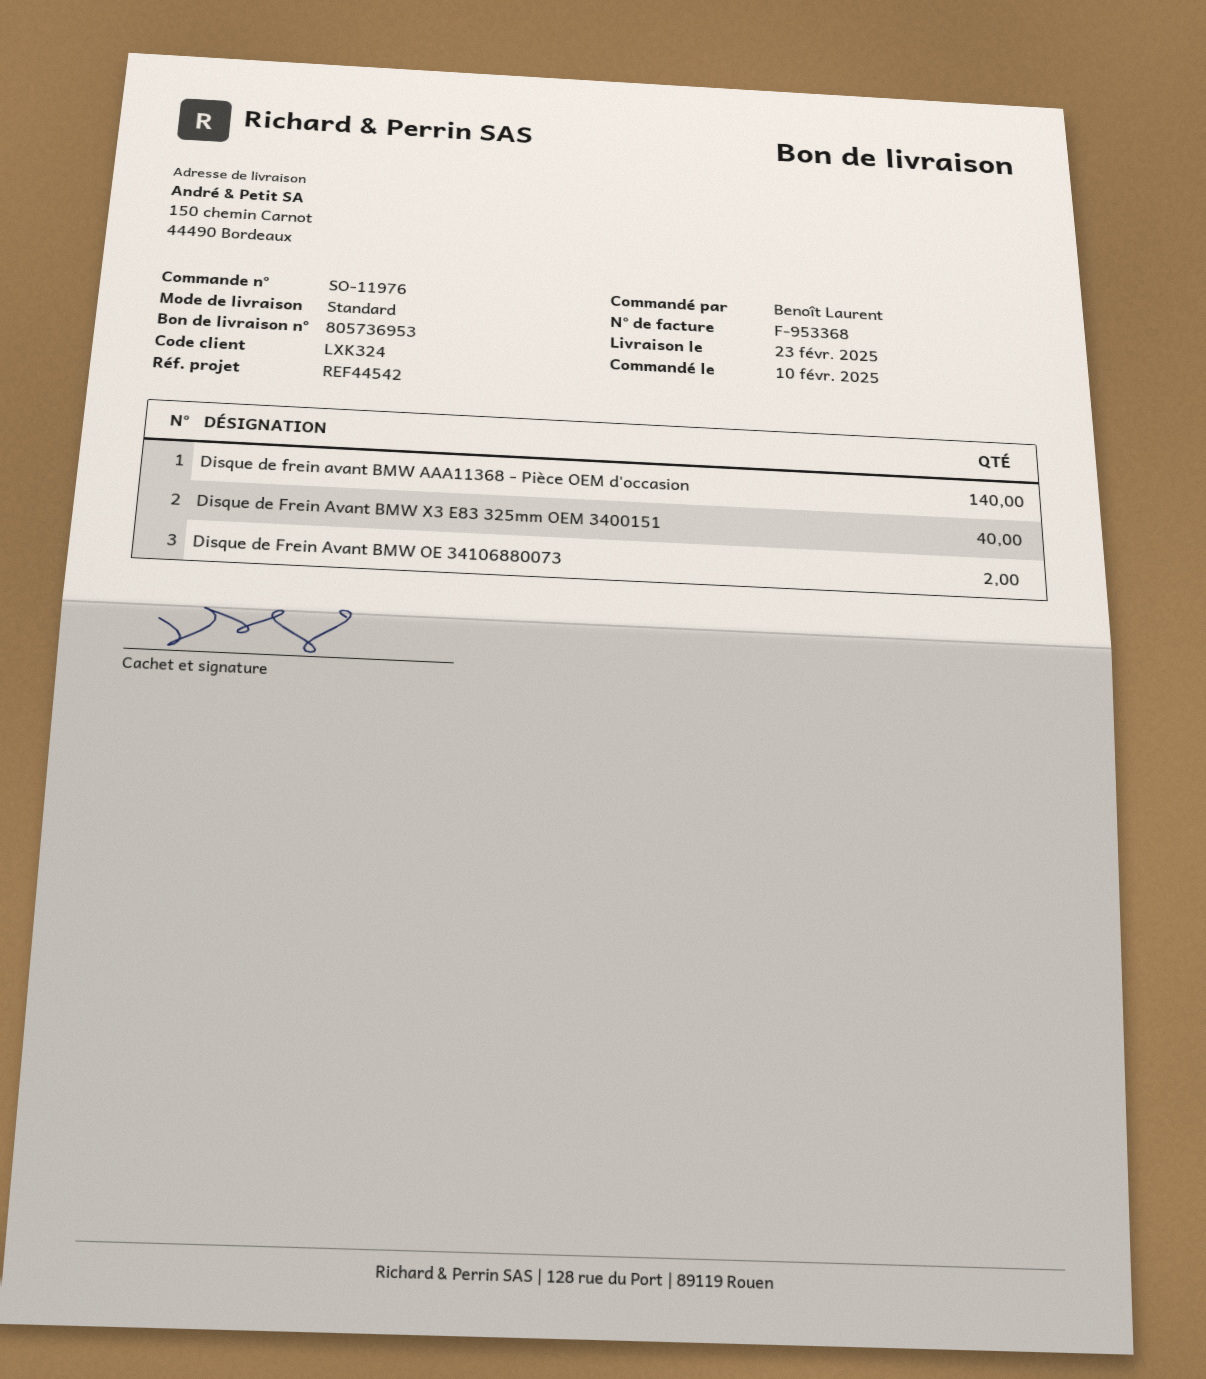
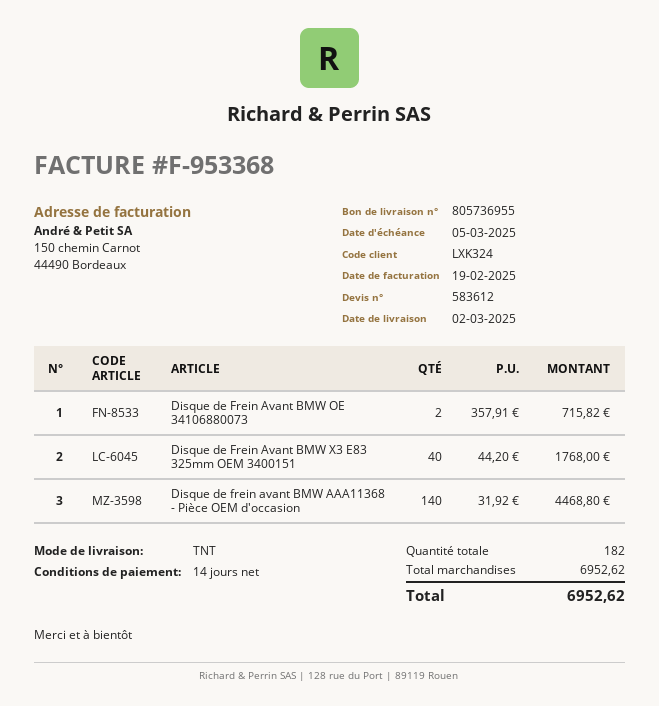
delivery note number: 805736953 -> 805736955
delivery date: 2025-02-23 -> 2025-03-02
shipping method: standard -> TNT

